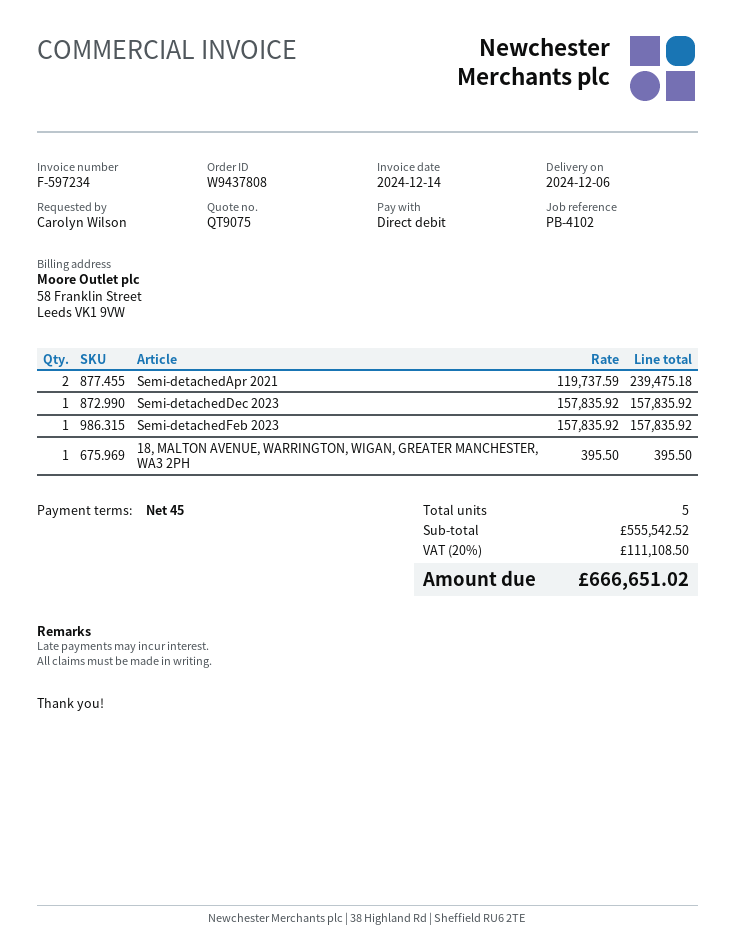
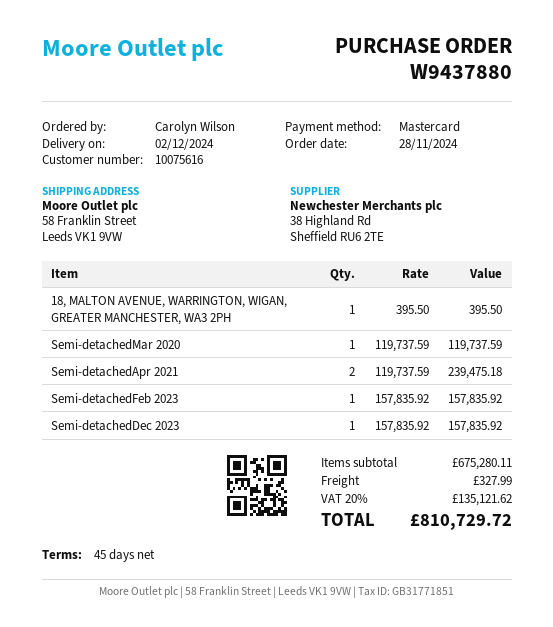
order number: W9437808 -> W9437880
delivery date: 2024-12-06 -> 2024-12-02
payment method: direct debit -> Mastercard
Semi-detachedMar 2020: none -> 1 x 119737.59 = 119737.59
subtotal: 555542.52 -> 675280.11
shipping: none -> 327.99
tax: 20% = 111108.50 -> 20% = 135121.62
total: 666651.02 -> 810729.72

